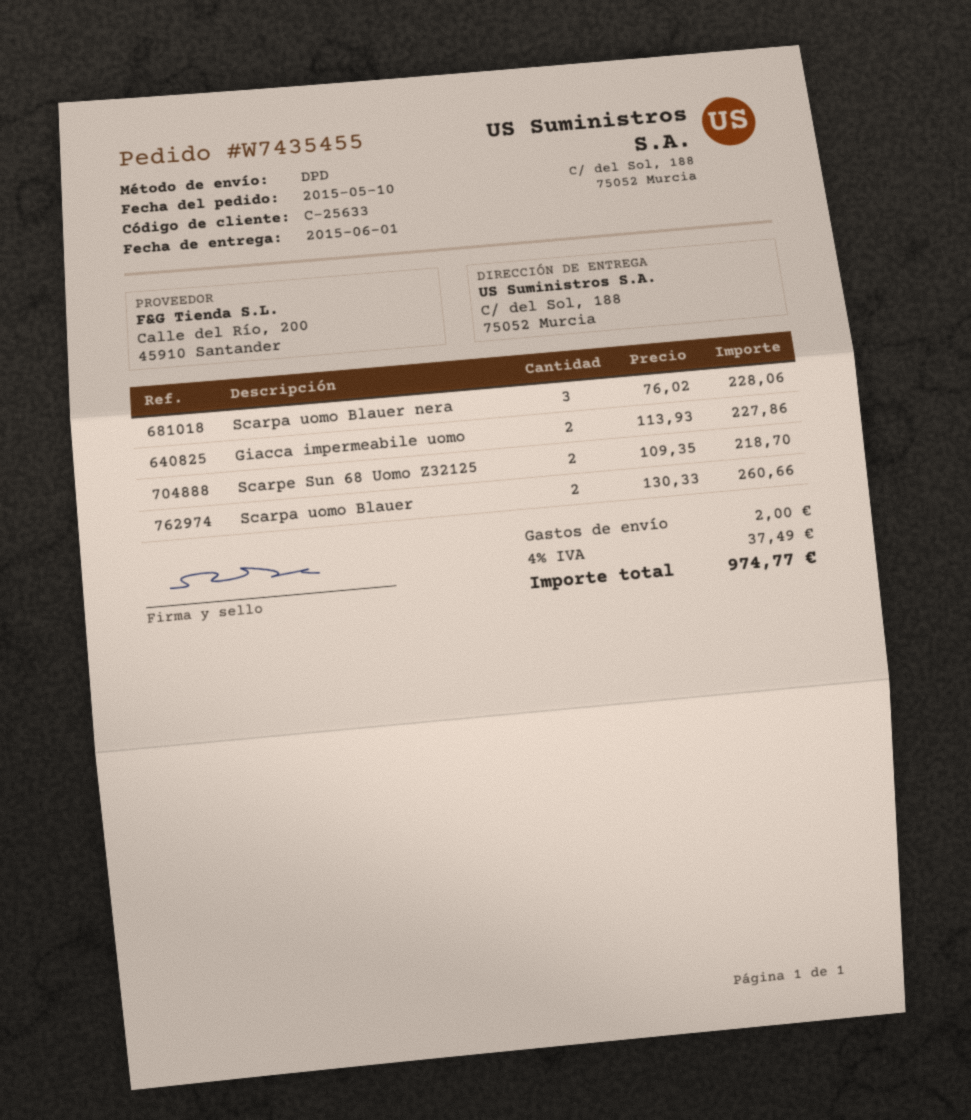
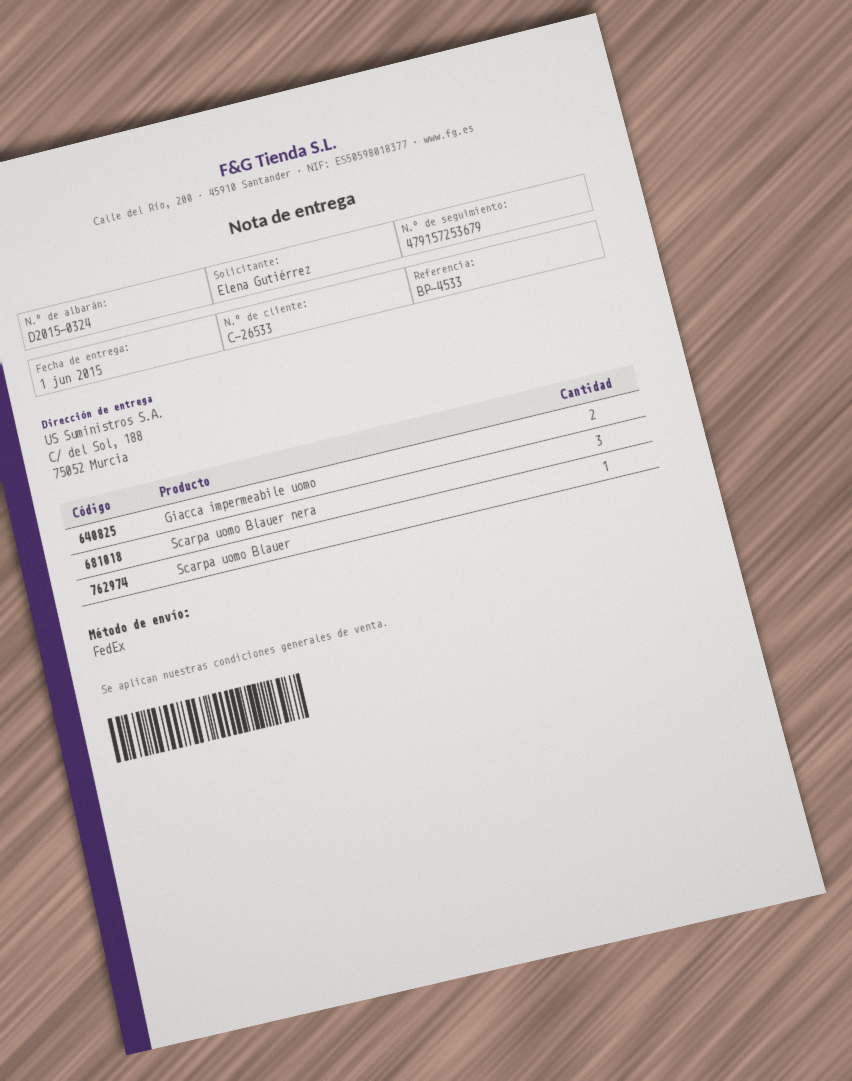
customer number: C-25633 -> C-26533
shipping method: DPD -> FedEx
Scarpe Sun 68 Uomo Z32125: 2 -> none
Scarpa uomo Blauer: 2 -> 1

